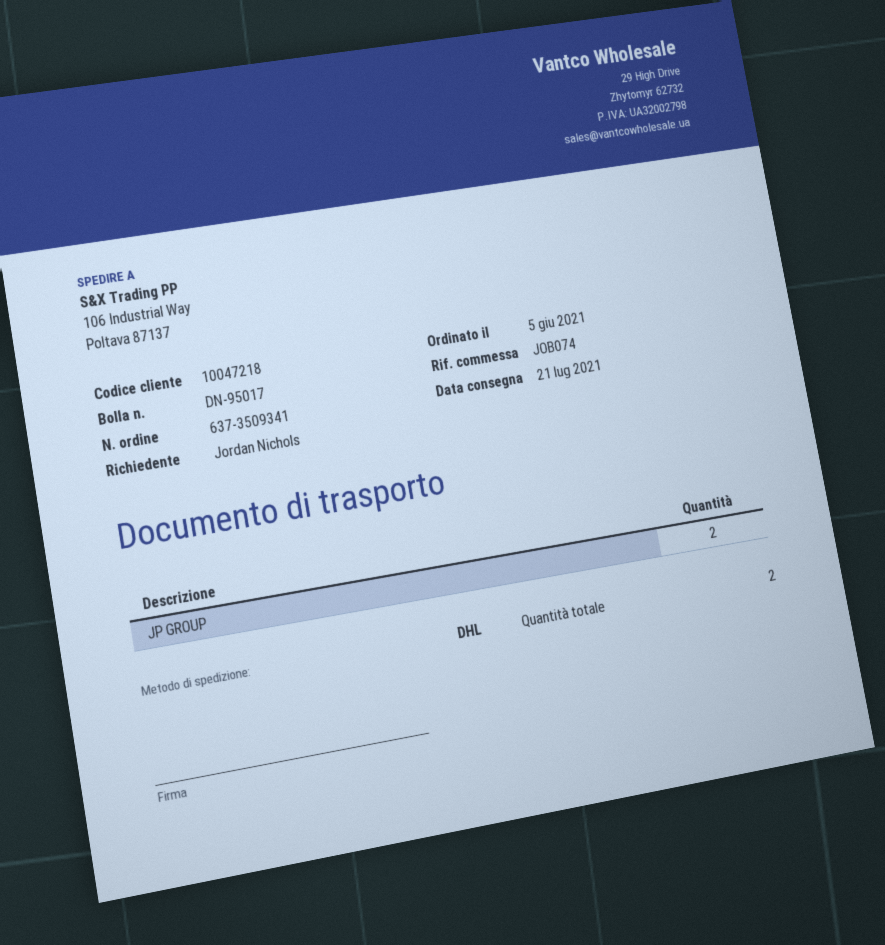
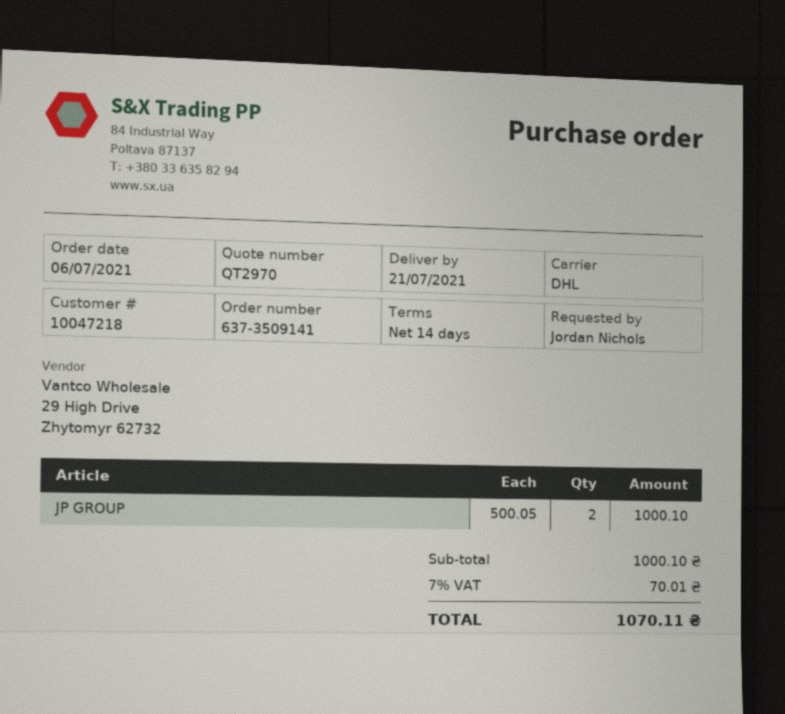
order number: 637-3509341 -> 637-3509141
order date: 2021-06-05 -> 2021-07-06

